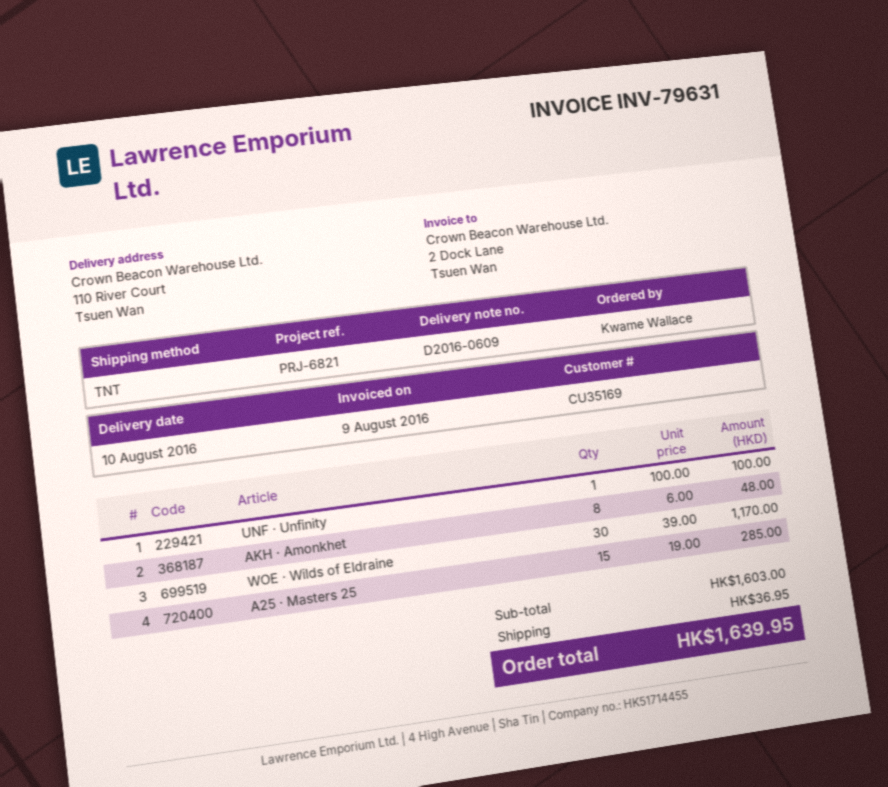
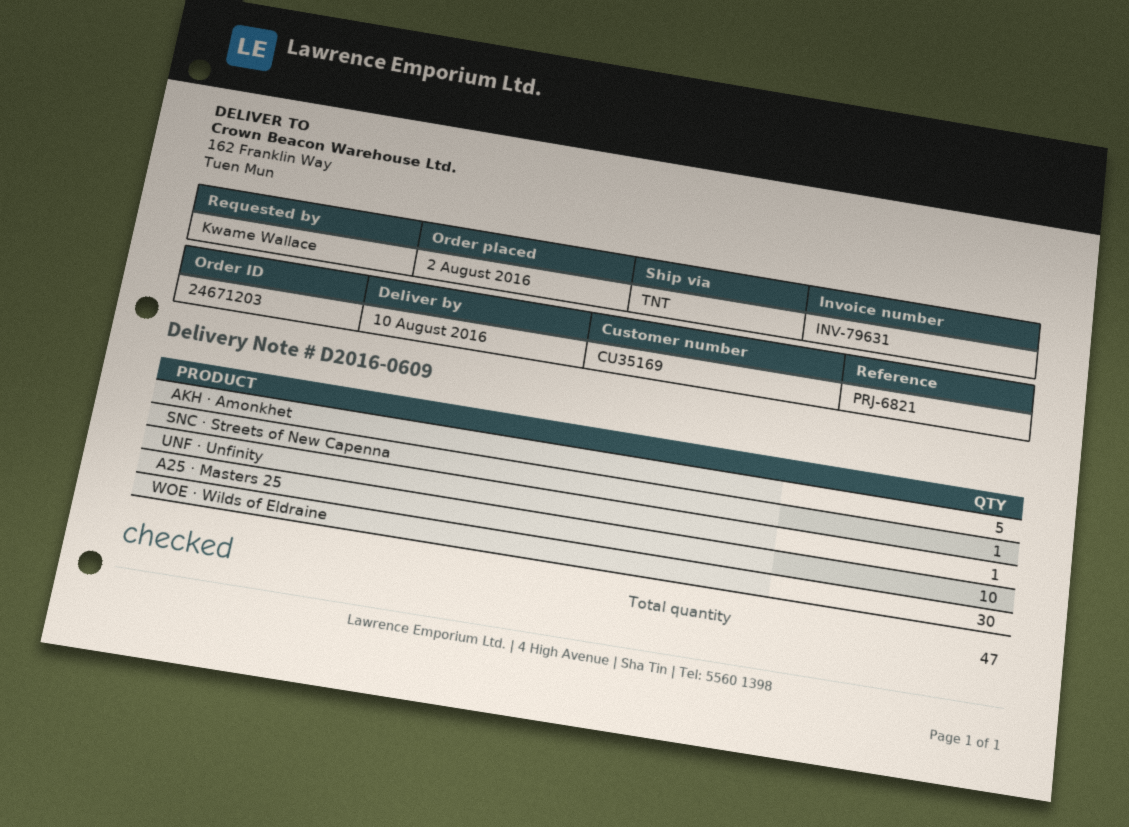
ship to: 110 River Court, Tsuen Wan -> 162 Franklin Way, Tuen Mun
AKH · Amonkhet: 8 -> 5
A25 · Masters 25: 15 -> 10
SNC · Streets of New Capenna: none -> 1

